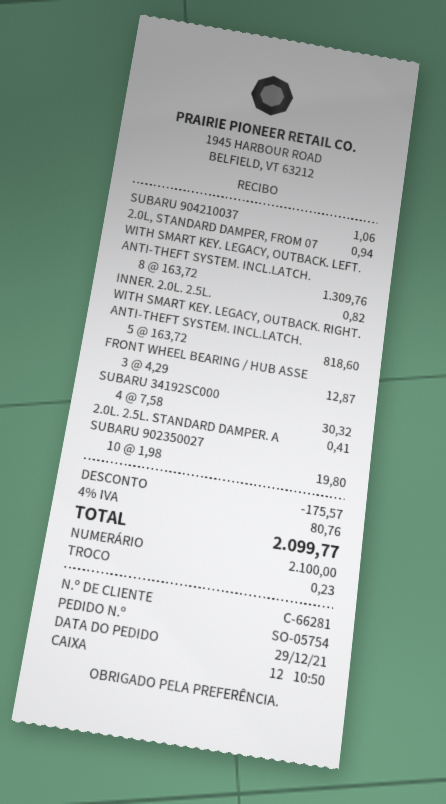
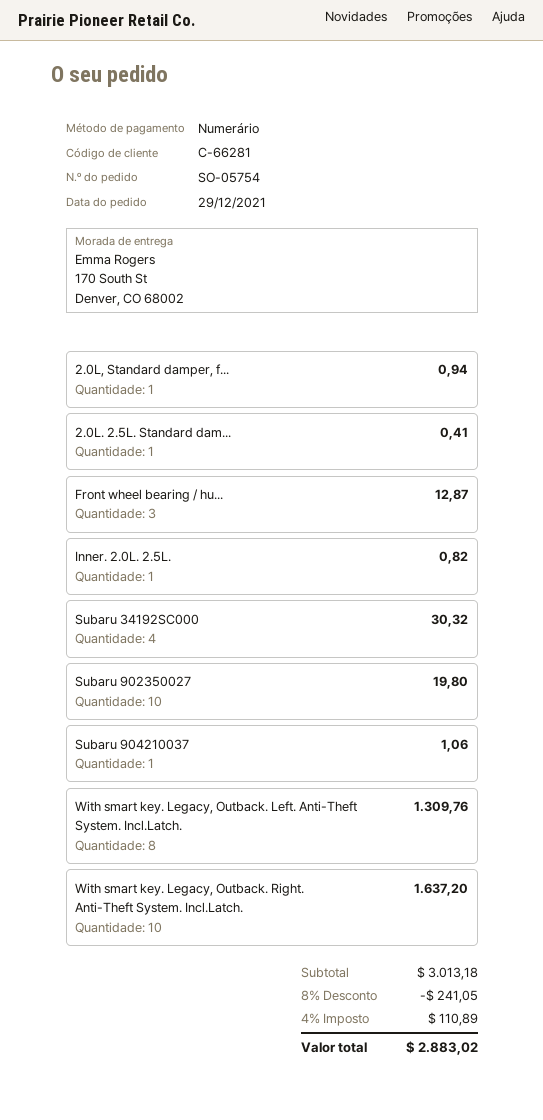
WITH SMART KEY. LEGACY, OUTBACK. RIGHT. ANTI-THEFT SYSTEM. INCL.LATCH.: 5 for 818.60 -> 10 for 1637.20
discount: 175.57 -> 241.05
tax: 4% = 80.76 -> 4% = 110.89
total: 2099.77 -> 2883.02

